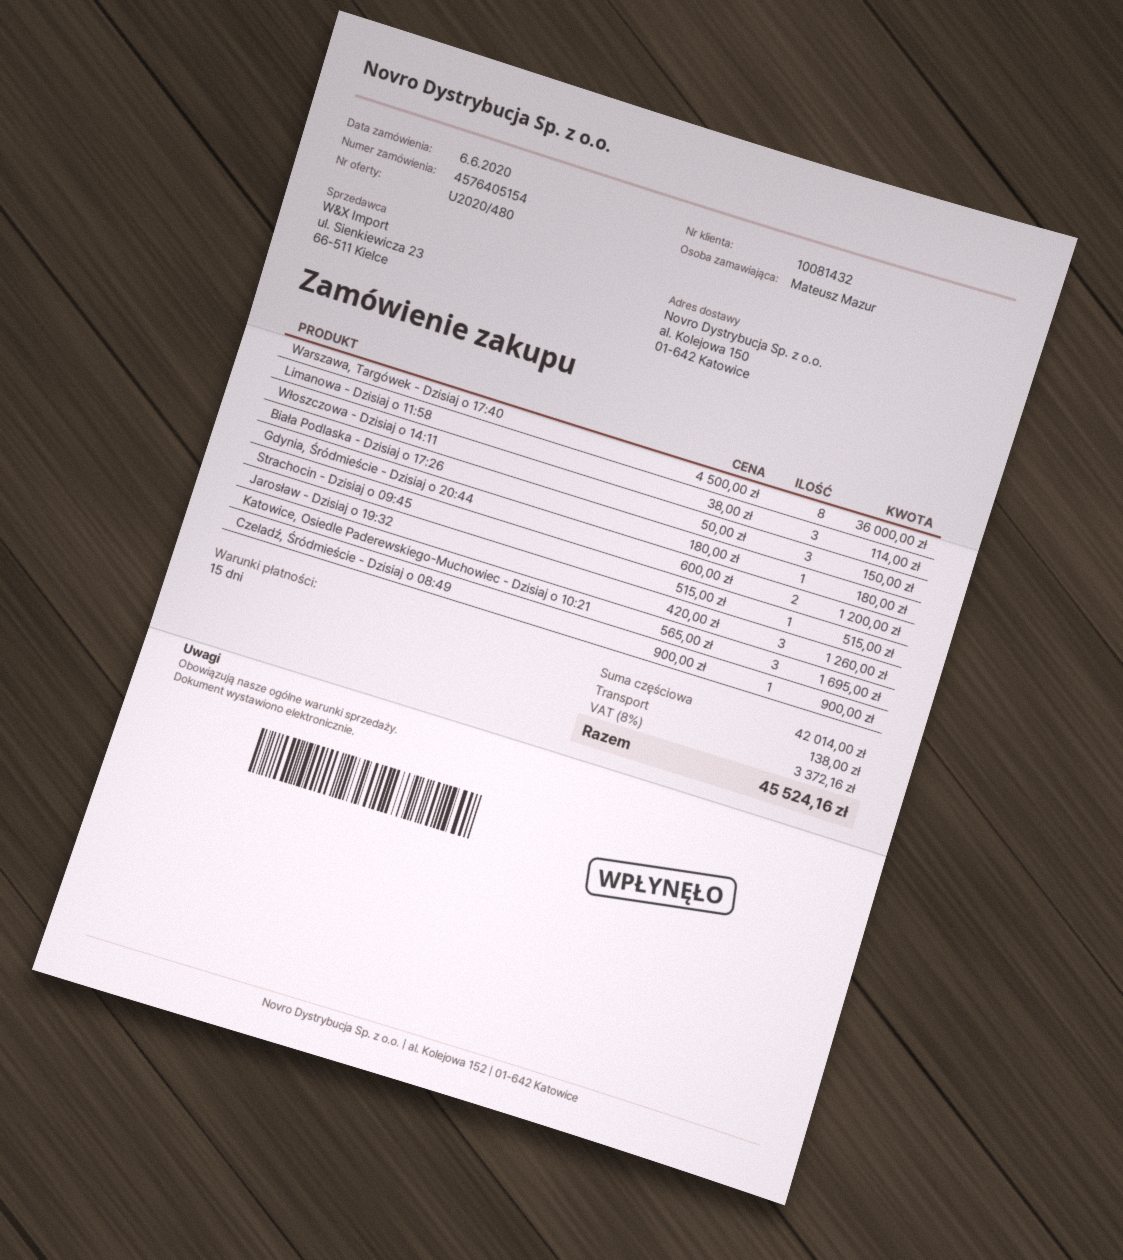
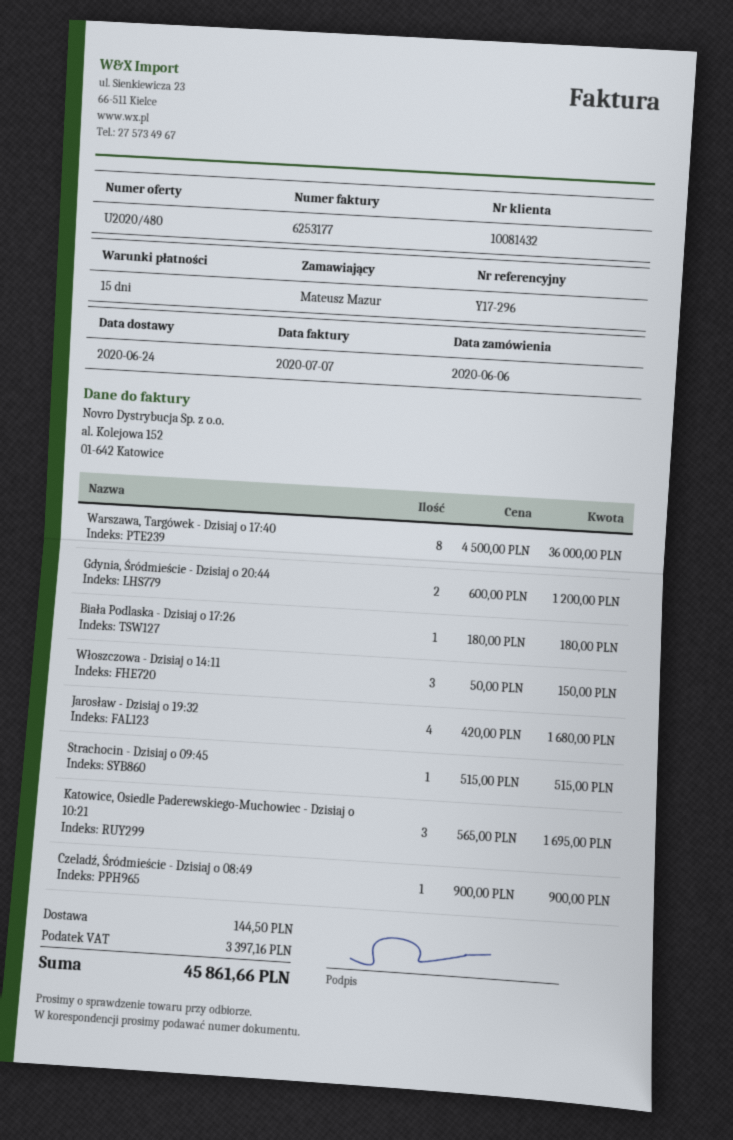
Limanowa - Dzisiaj o 11:58: 3 x 38.00 = 114.00 -> none
Jarosław - Dzisiaj o 19:32: 3 x 420.00 = 1260.00 -> 4 x 420.00 = 1680.00
shipping: 138.00 -> 144.50
tax: 3372.16 -> 3397.16
total: 45524.16 -> 45861.66

